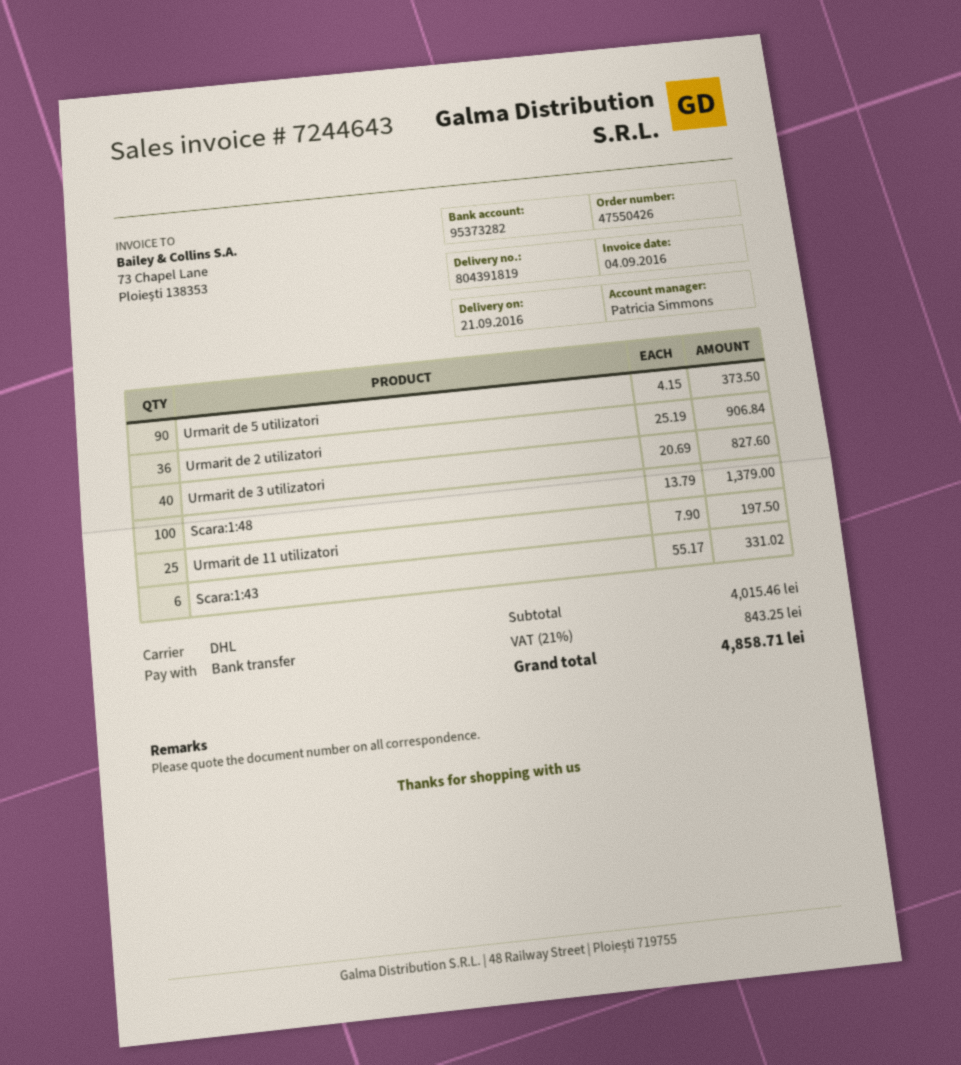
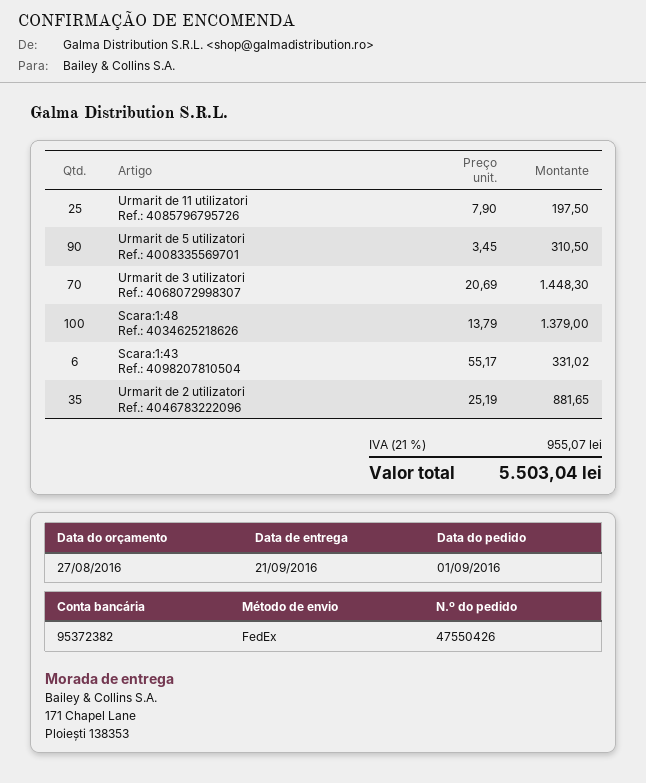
bank account: 95373282 -> 95372382
shipping method: DHL -> FedEx
Urmarit de 5 utilizatori: 90 x 4.15 = 373.50 -> 90 x 3.45 = 310.50
Urmarit de 2 utilizatori: 36 x 25.19 = 906.84 -> 35 x 25.19 = 881.65
Urmarit de 3 utilizatori: 40 x 20.69 = 827.60 -> 70 x 20.69 = 1448.30
tax: 21% = 843.25 -> 21% = 955.07
total: 4858.71 -> 5503.04

